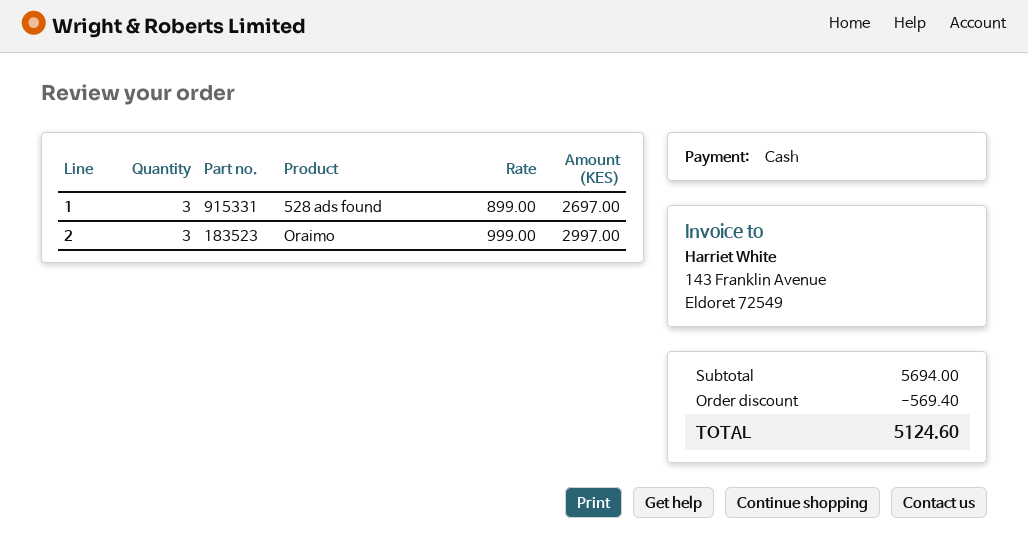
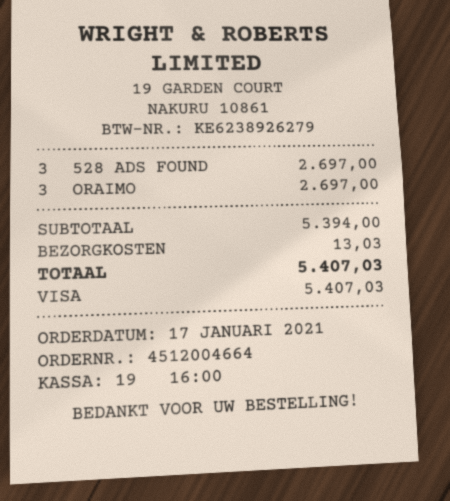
payment method: cash -> Visa
Oraimo: 3 for 2997.00 -> 3 for 2697.00
subtotal: 5694.00 -> 5394.00
discount: 569.40 -> none
shipping: none -> 13.03
total: 5124.60 -> 5407.03

